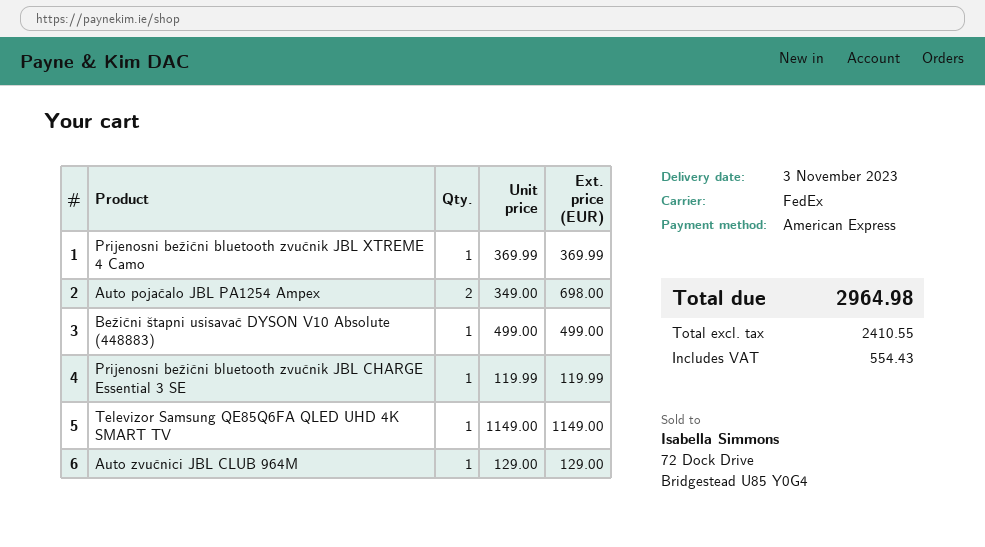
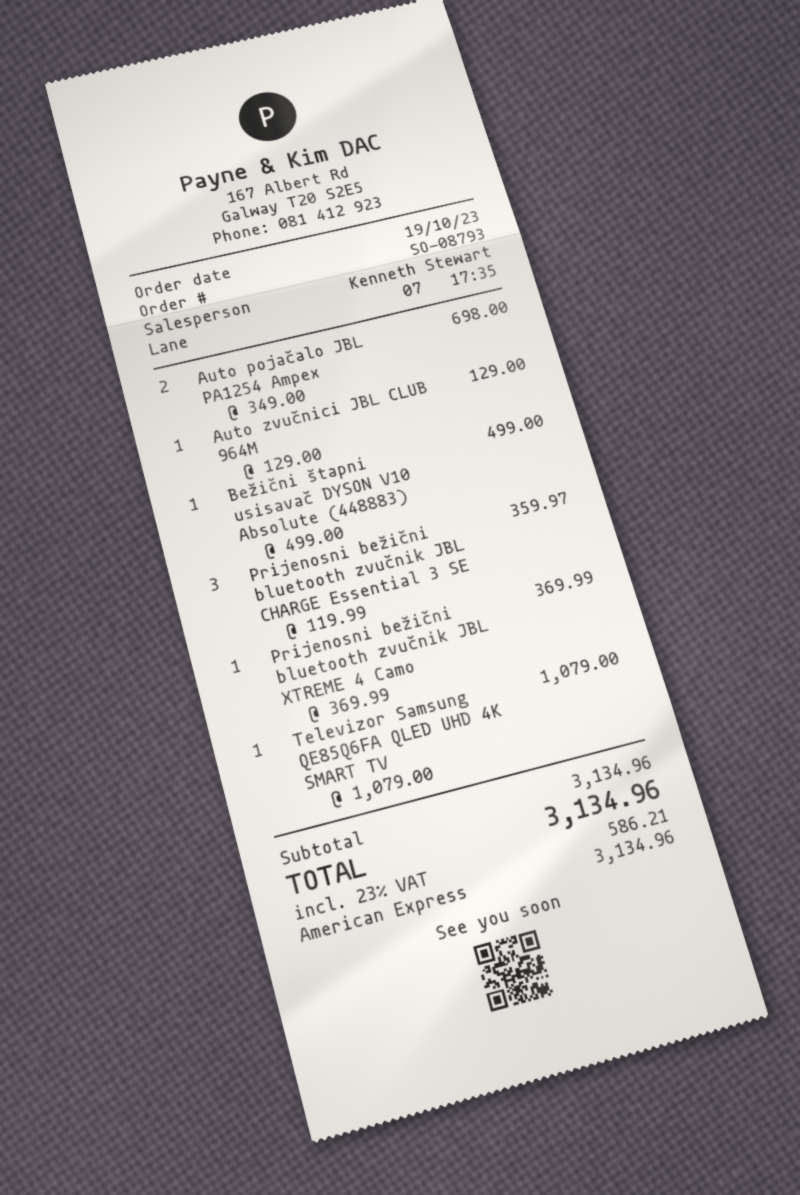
Prijenosni bežični bluetooth zvučnik JBL CHARGE Essential 3 SE: 1 x 119.99 = 119.99 -> 3 x 119.99 = 359.97
Televizor Samsung QE85Q6FA QLED UHD 4K SMART TV: 1 x 1149.00 = 1149.00 -> 1 x 1079.00 = 1079.00
tax: 554.43 -> 586.21
total: 2964.98 -> 3134.96

